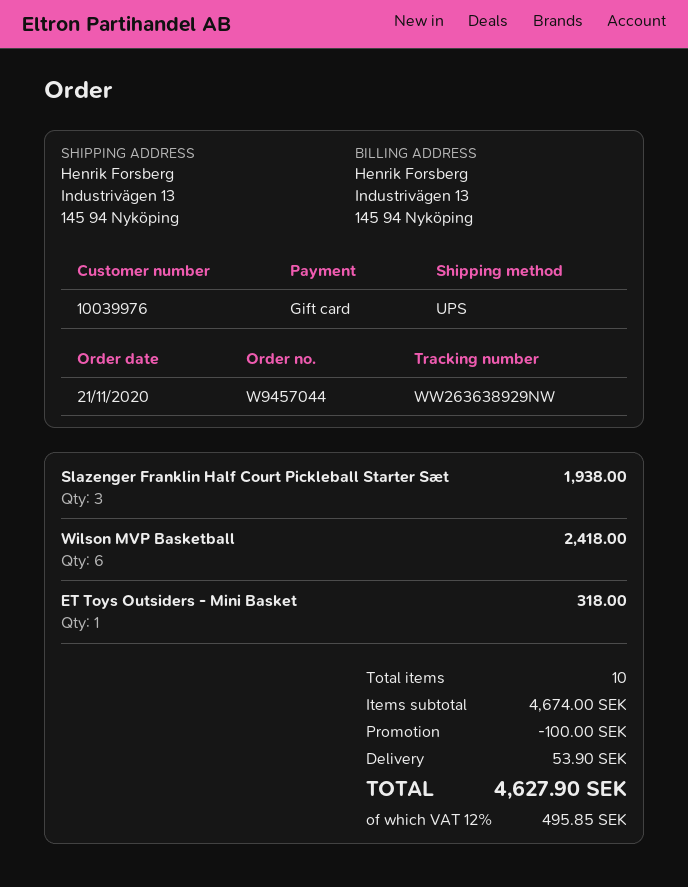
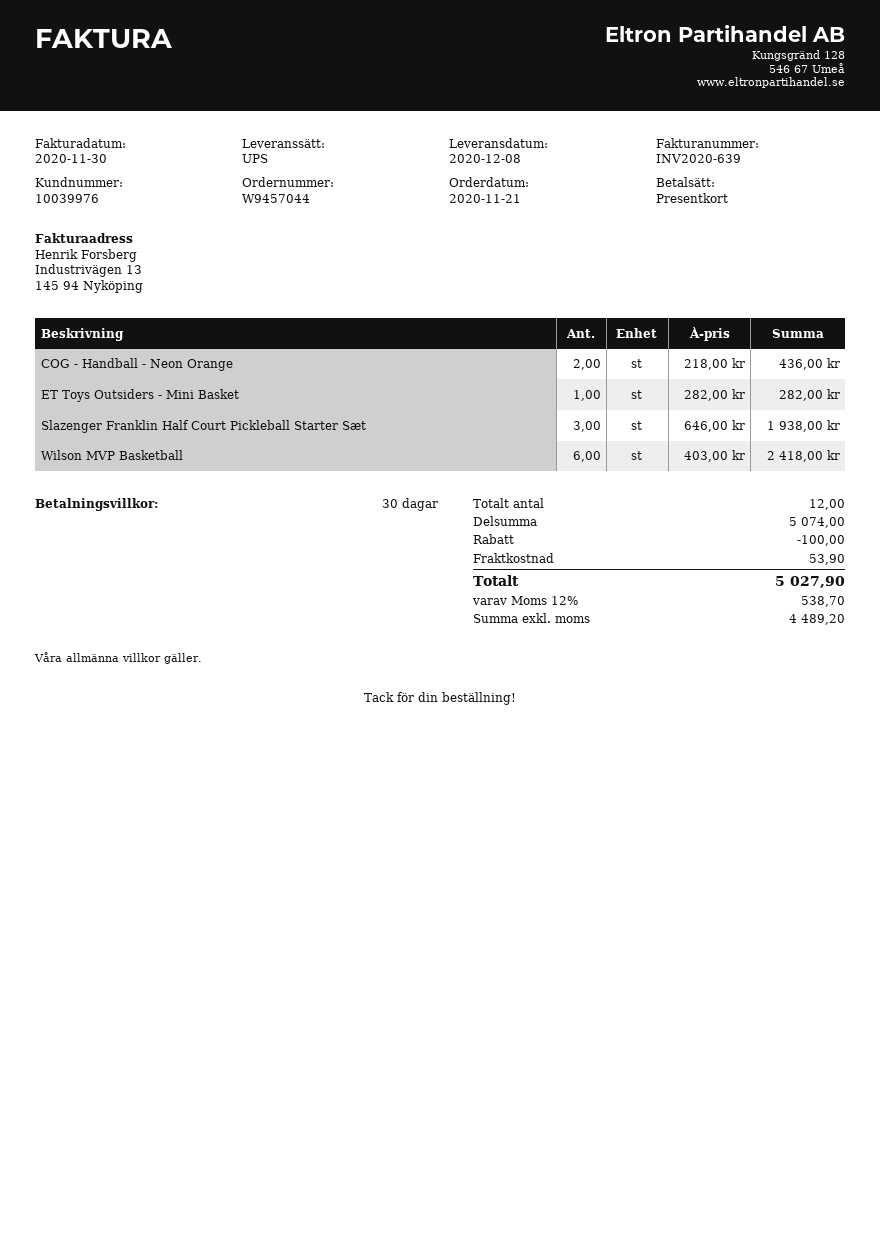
ET Toys Outsiders - Mini Basket: 1 for 318.00 -> 1 for 282.00
COG - Handball - Neon Orange: none -> 2 for 436.00
total quantity: 10 -> 12
subtotal: 4674.00 -> 5074.00
tax: 12% = 495.85 -> 12% = 538.70
total: 4627.90 -> 5027.90

